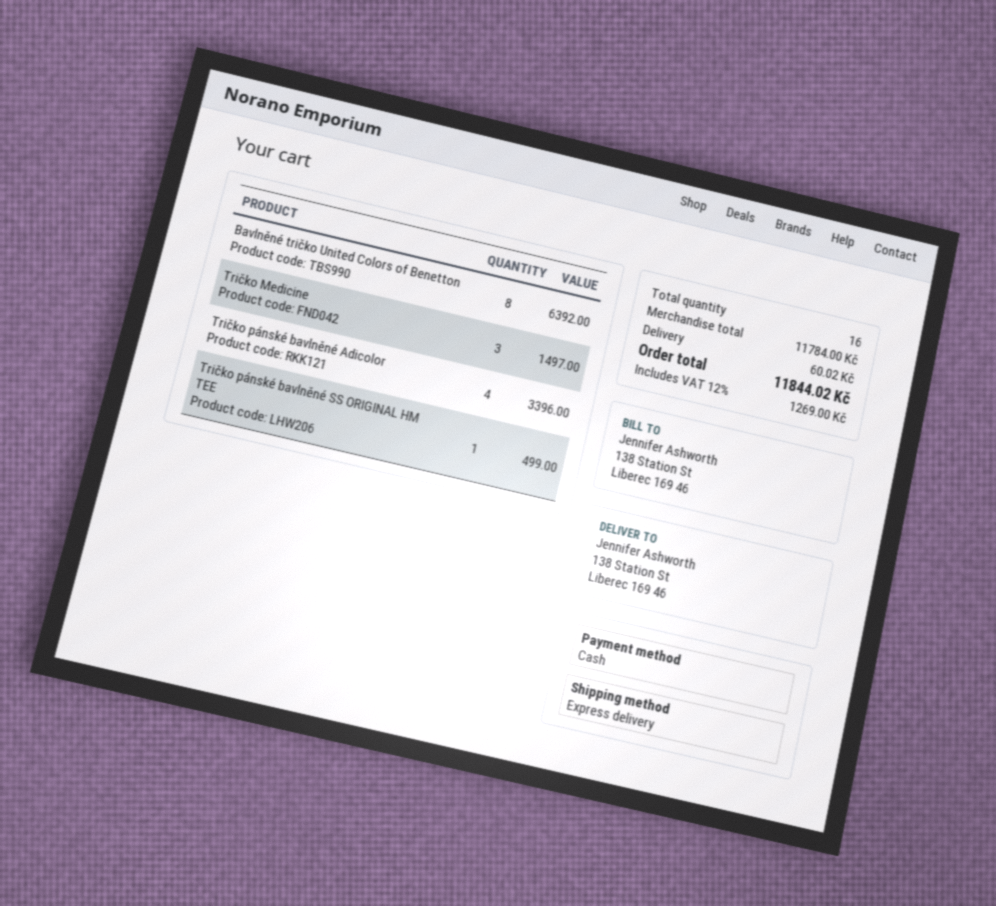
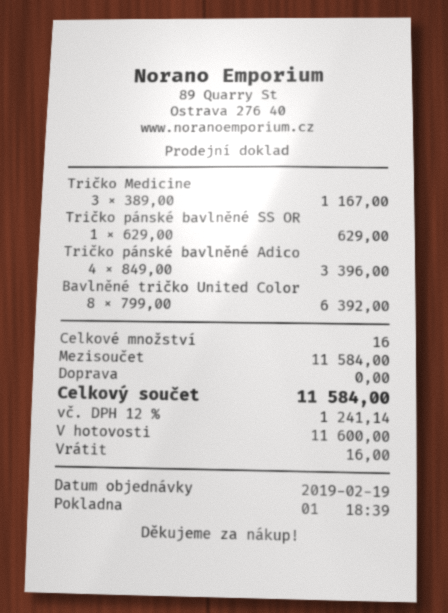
Tričko Medicine: 3 for 1497.00 -> 3 for 1167.00
Tričko pánské bavlněné SS ORIGINAL HM TEE: 1 for 499.00 -> 1 for 629.00
subtotal: 11784.00 -> 11584.00
shipping: 60.02 -> 0.00
tax: 12% = 1269.00 -> 12% = 1241.14
total: 11844.02 -> 11584.00

